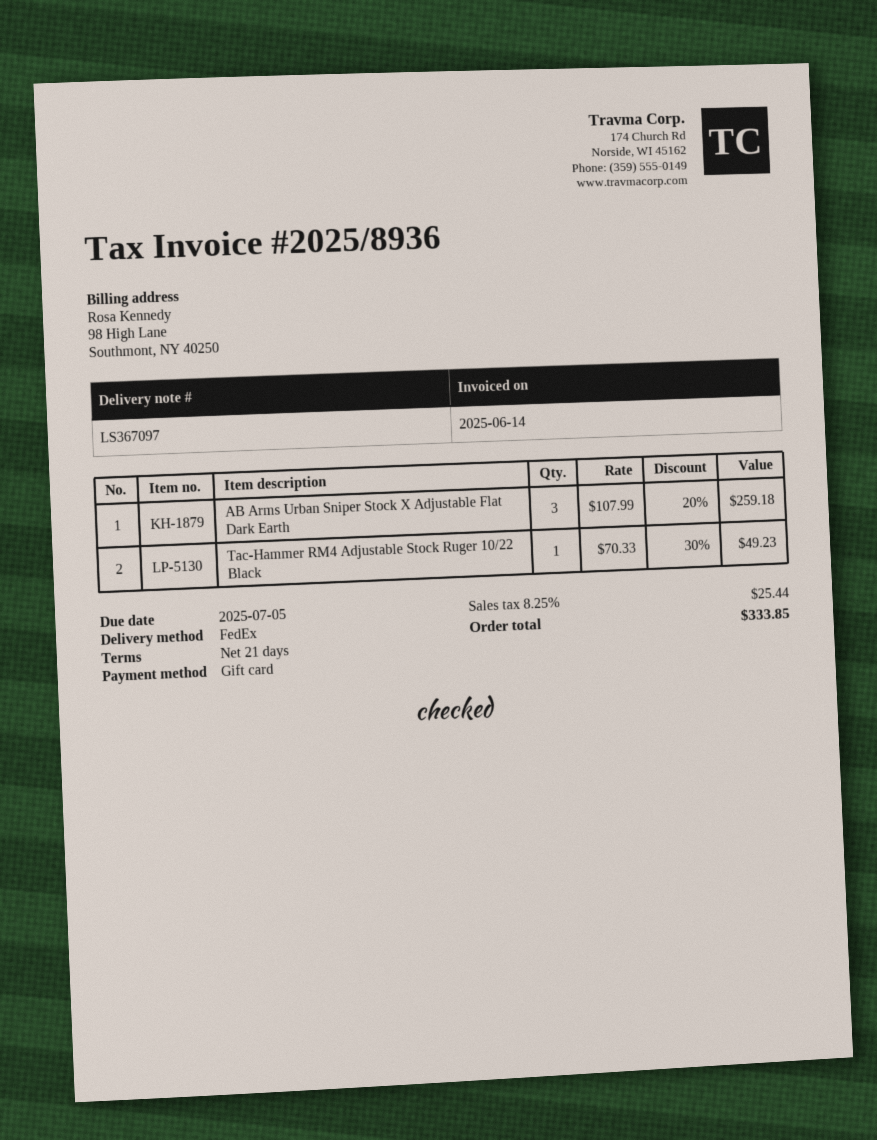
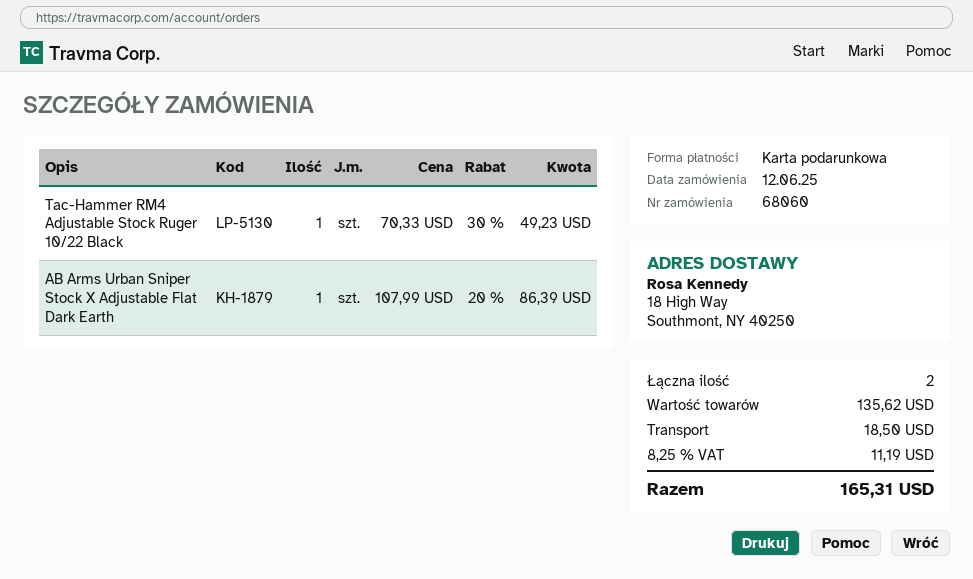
AB Arms Urban Sniper Stock X Adjustable Flat Dark Earth: 3 x 107.99 - 20% = 259.18 -> 1 x 107.99 - 20% = 86.39
shipping: none -> 18.50
tax: 8.25% = 25.44 -> 8.25% = 11.19
total: 333.85 -> 165.31

